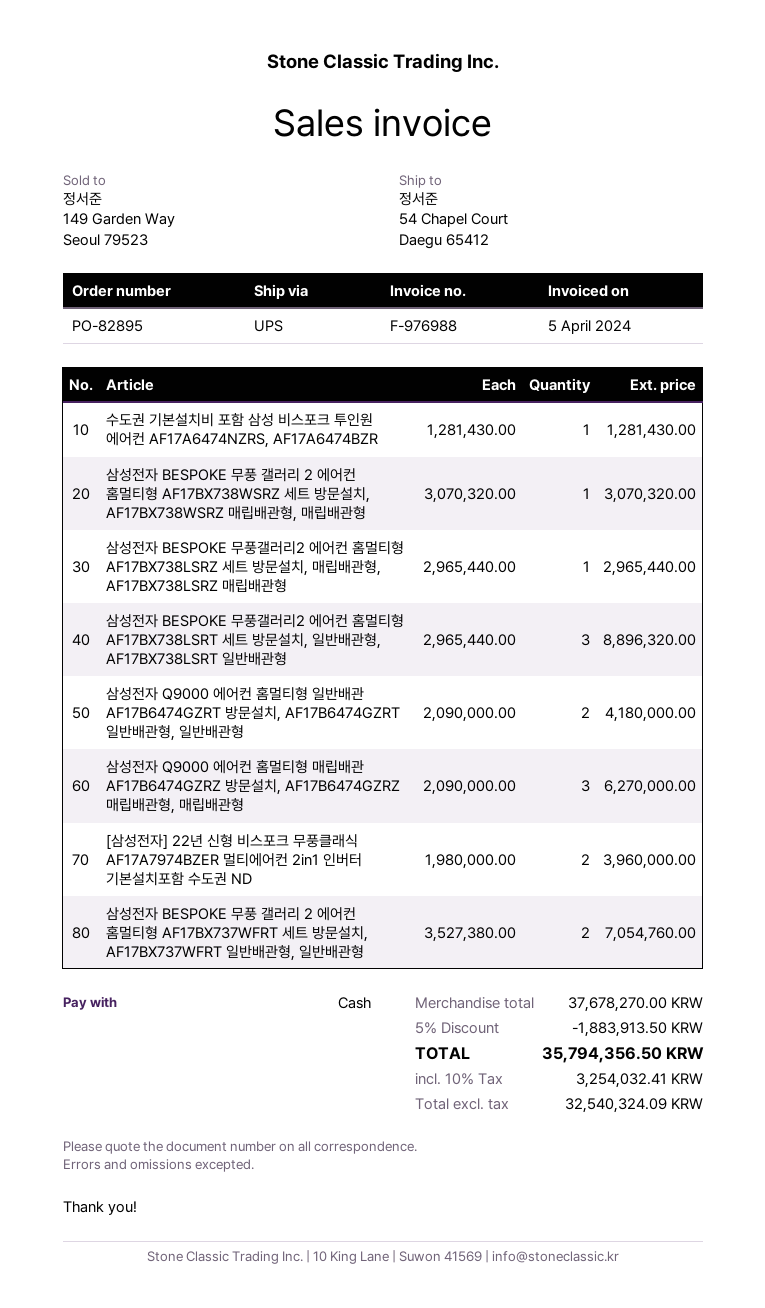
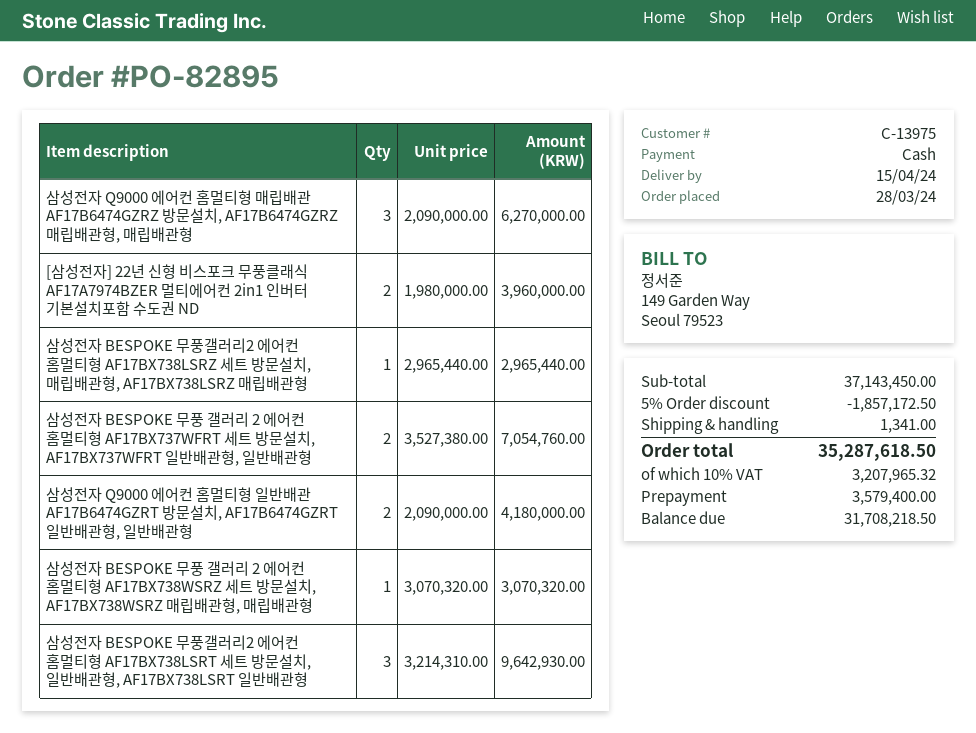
수도권 기본설치비 포함 삼성 비스포크 투인원 에어컨 AF17A6474NZRS, AF17A6474BZR: 1 x 1281430.00 = 1281430.00 -> none
삼성전자 BESPOKE 무풍갤러리2 에어컨 홈멀티형 AF17BX738LSRT 세트 방문설치, 일반배관형, AF17BX738LSRT 일반배관형: 3 x 2965440.00 = 8896320.00 -> 3 x 3214310.00 = 9642930.00
subtotal: 37678270.00 -> 37143450.00
discount: 5% = 1883913.50 -> 5% = 1857172.50
shipping: none -> 1341.00
tax: 10% = 3254032.41 -> 10% = 3207965.32
total: 35794356.50 -> 35287618.50

